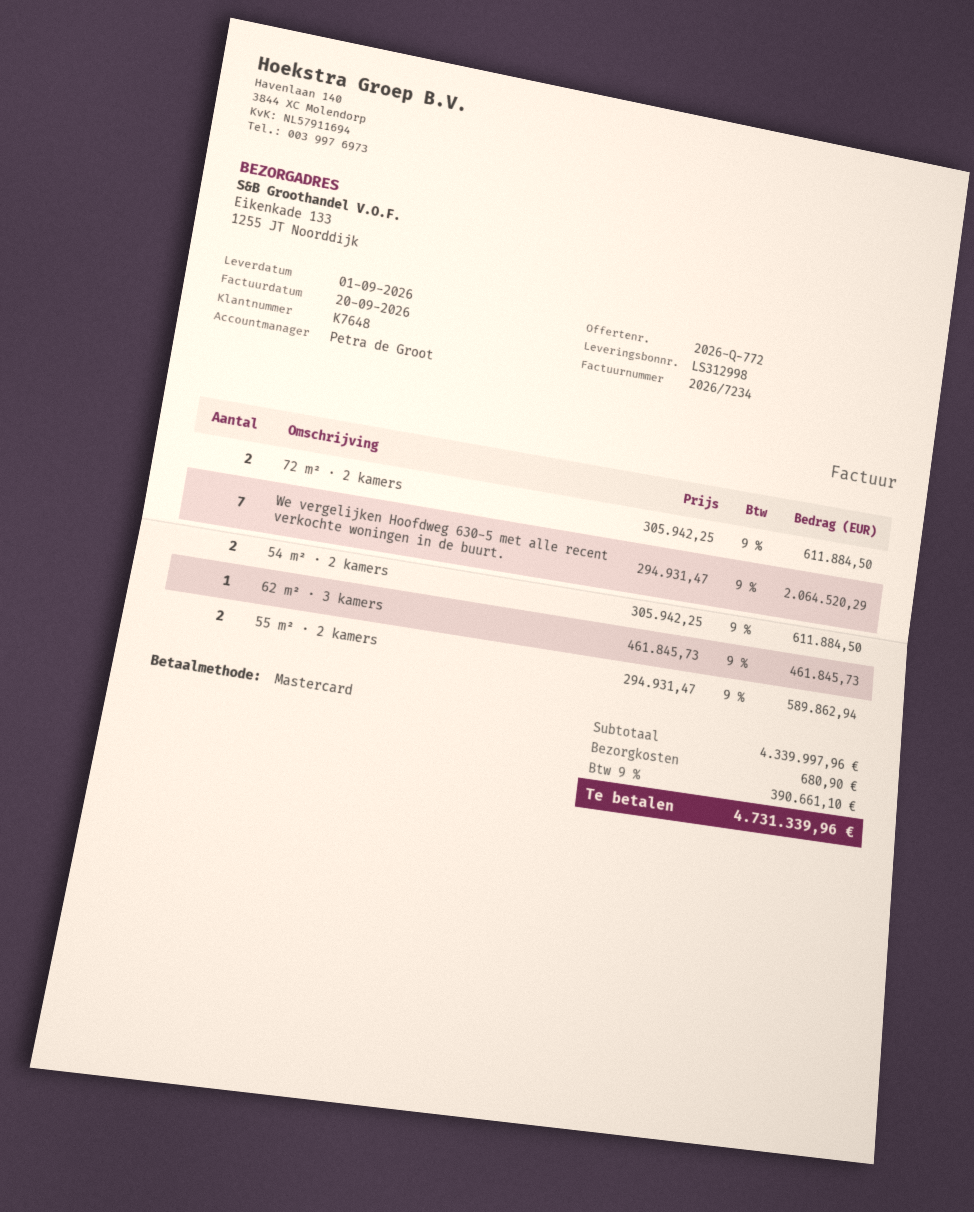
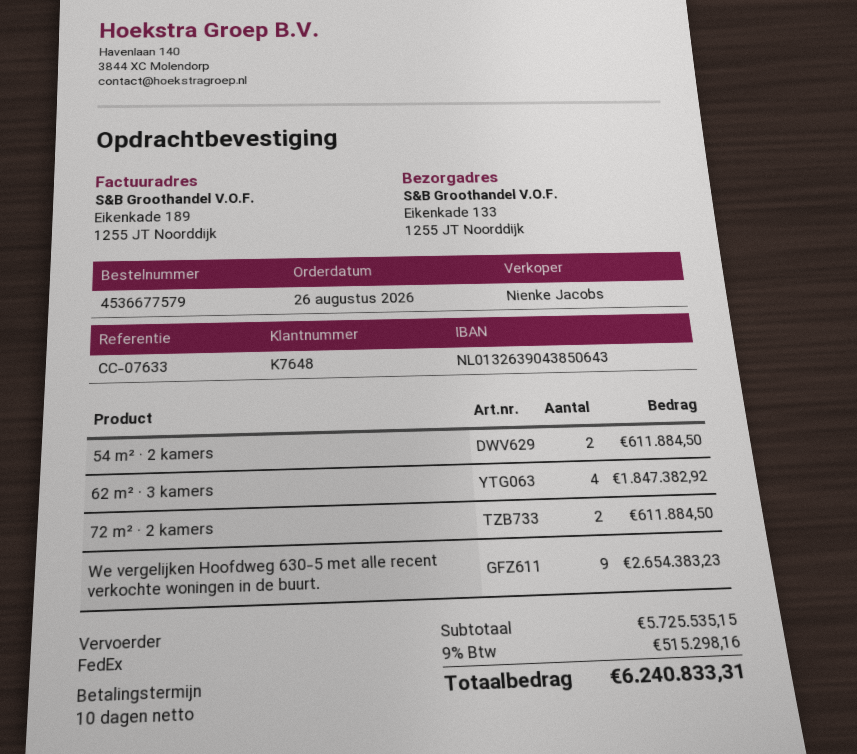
sales rep: Petra de Groot -> Nienke Jacobs
We vergelijken Hoofdweg 630-5 met alle recent verkochte woningen in de buurt.: 7 for 2064520.29 -> 9 for 2654383.23
62 m² · 3 kamers: 1 for 461845.73 -> 4 for 1847382.92
55 m² · 2 kamers: 2 for 589862.94 -> none
subtotal: 4339997.96 -> 5725535.15
shipping: 680.90 -> none
tax: 9% = 390661.10 -> 9% = 515298.16
total: 4731339.96 -> 6240833.31

